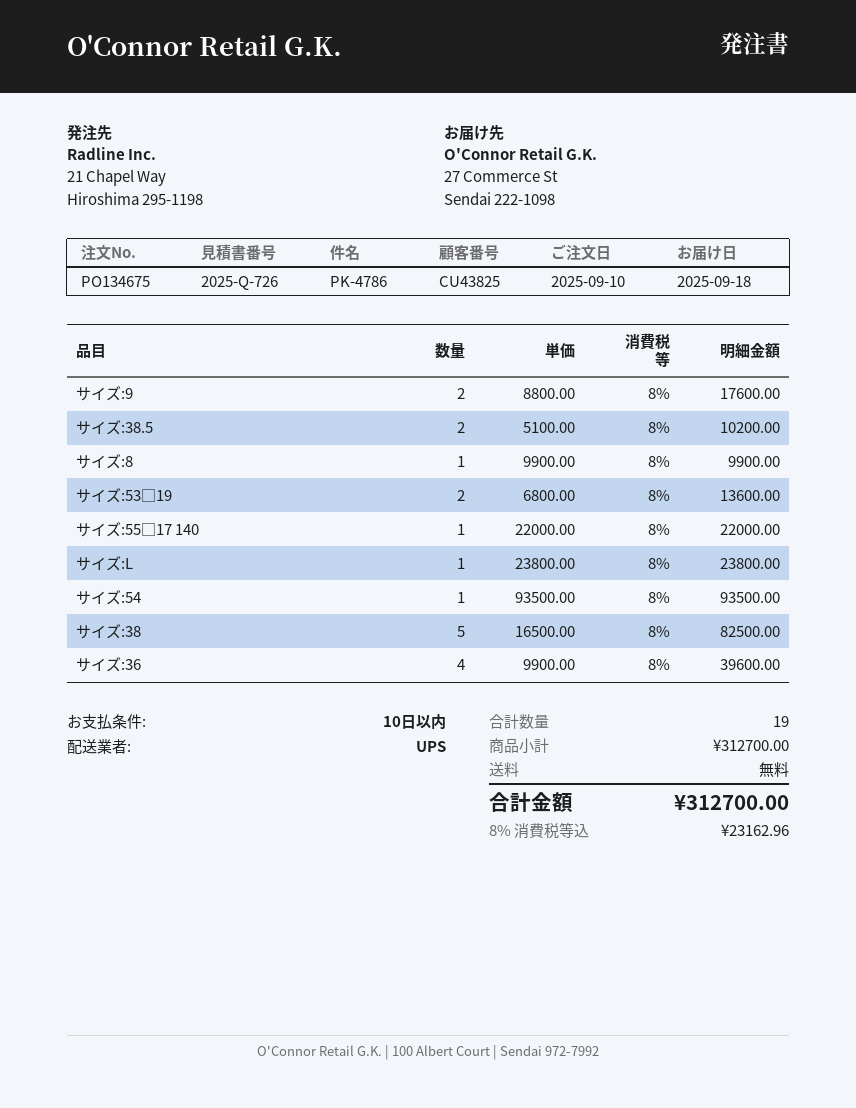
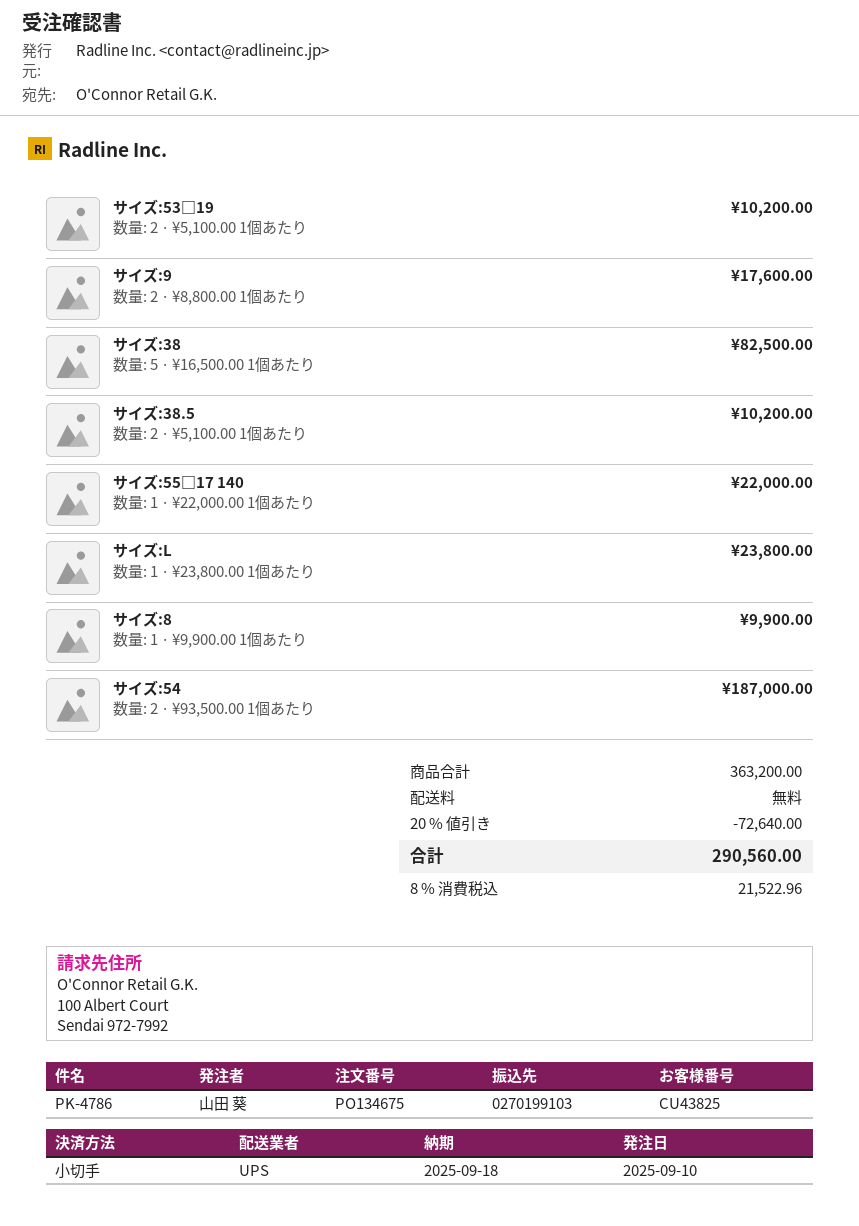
サイズ:53□19: 2 x 6800.00 = 13600.00 -> 2 x 5100.00 = 10200.00
サイズ:54: 1 x 93500.00 = 93500.00 -> 2 x 93500.00 = 187000.00
サイズ:36: 4 x 9900.00 = 39600.00 -> none
subtotal: 312700.00 -> 363200.00
discount: none -> 20% = 72640.00
tax: 8% = 23162.96 -> 8% = 21522.96
total: 312700.00 -> 290560.00

